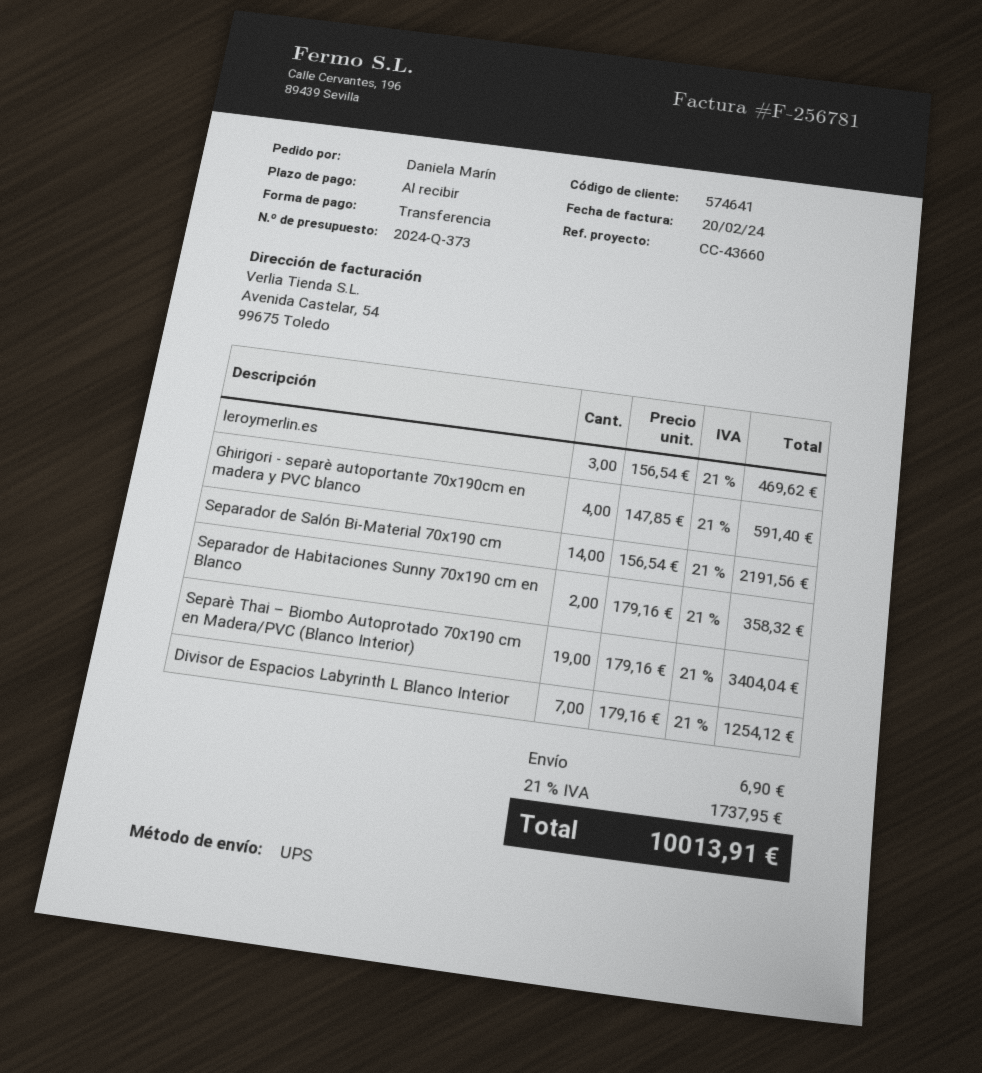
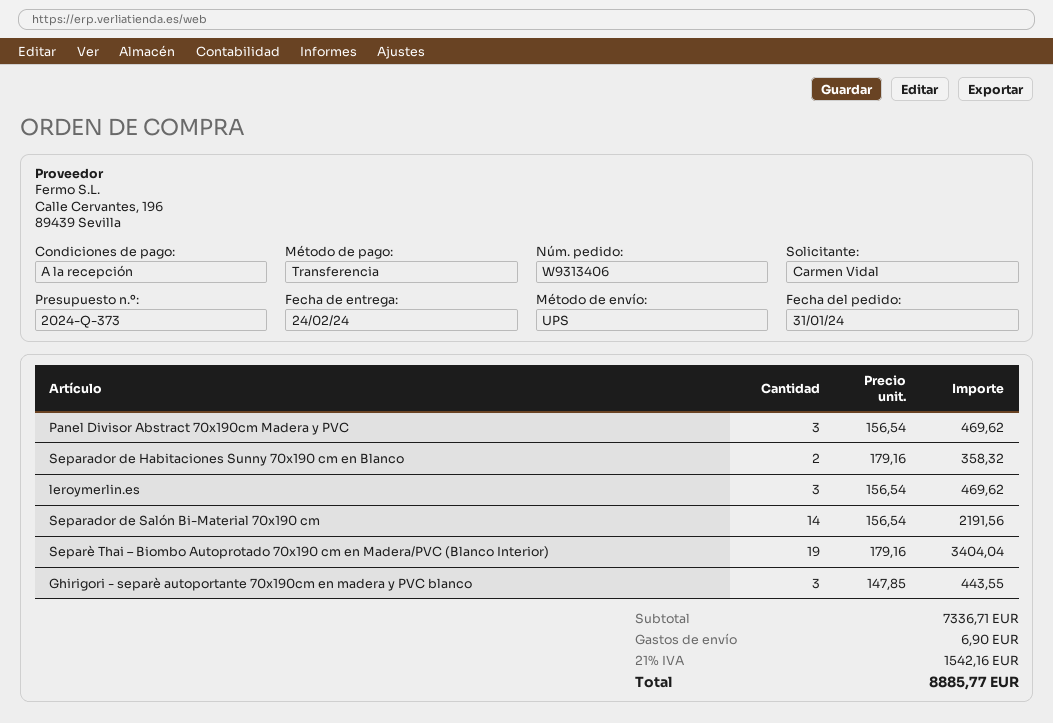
ordered by: Daniela Marín -> Carmen Vidal
Ghirigori - separè autoportante 70x190cm en madera y PVC blanco: 4 x 147.85 = 591.40 -> 3 x 147.85 = 443.55
Divisor de Espacios Labyrinth L Blanco Interior: 7 x 179.16 = 1254.12 -> none
Panel Divisor Abstract 70x190cm Madera y PVC: none -> 3 x 156.54 = 469.62
tax: 21% = 1737.95 -> 21% = 1542.16
total: 10013.91 -> 8885.77

